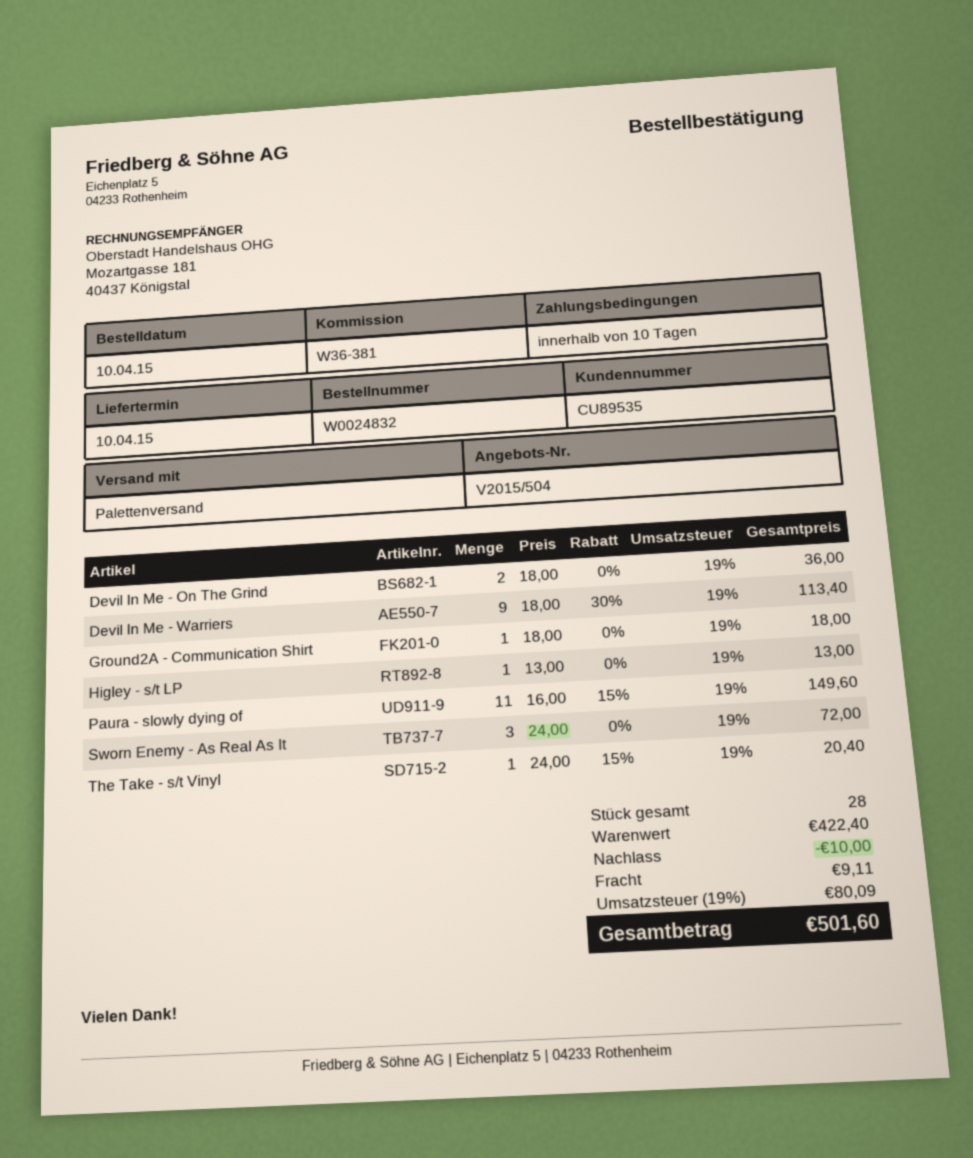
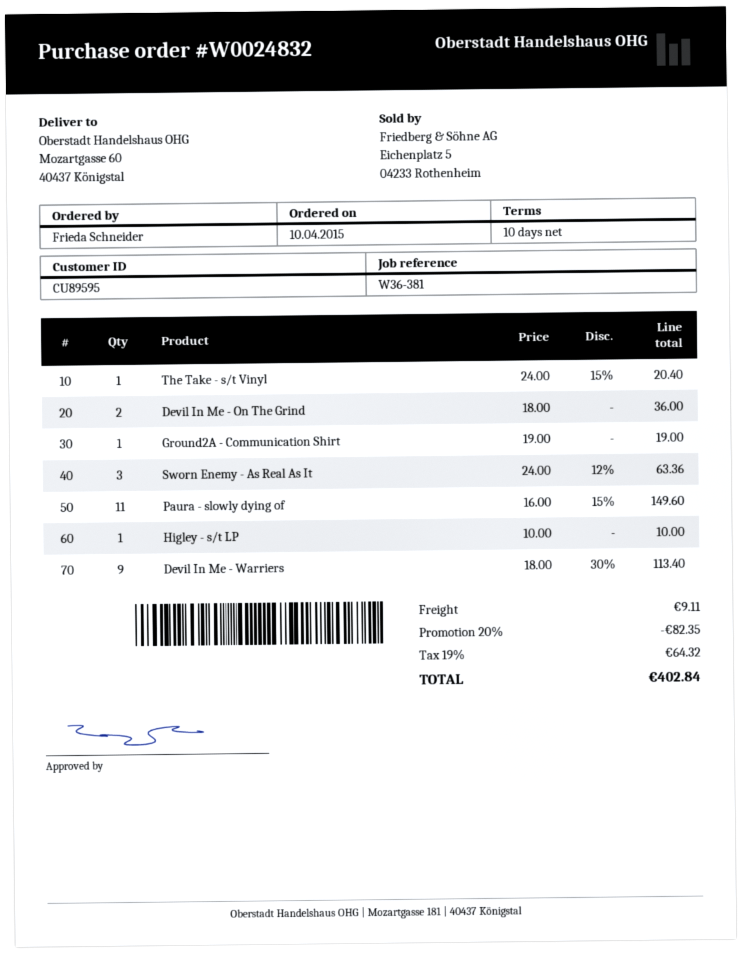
customer number: CU89535 -> CU89595
Ground2A - Communication Shirt: 1 x 18.00 = 18.00 -> 1 x 19.00 = 19.00
Higley - s/t LP: 1 x 13.00 = 13.00 -> 1 x 10.00 = 10.00
Sworn Enemy - As Real As It: 3 x 24.00 = 72.00 -> 3 x 24.00 - 12% = 63.36
discount: 10.00 -> 82.35
tax: 19% = 80.09 -> 19% = 64.32
total: 501.60 -> 402.84

